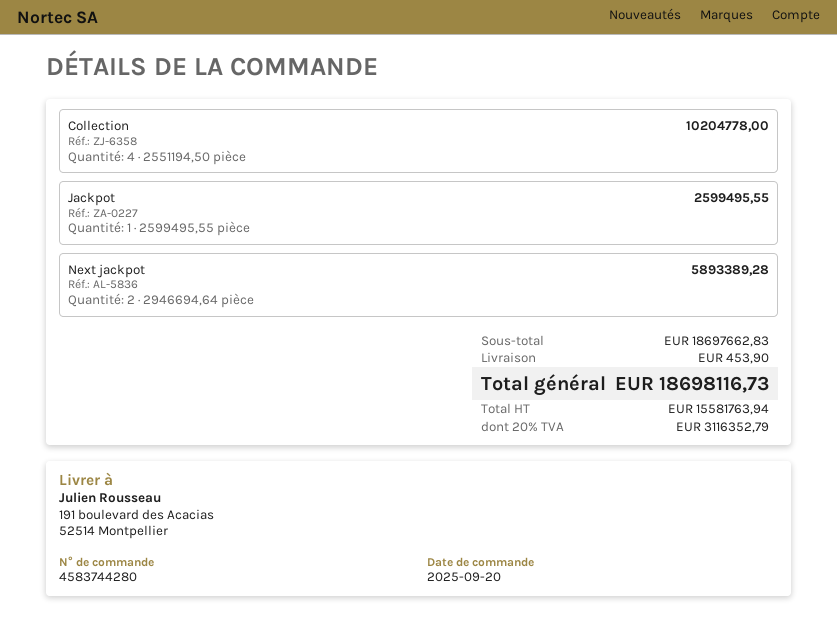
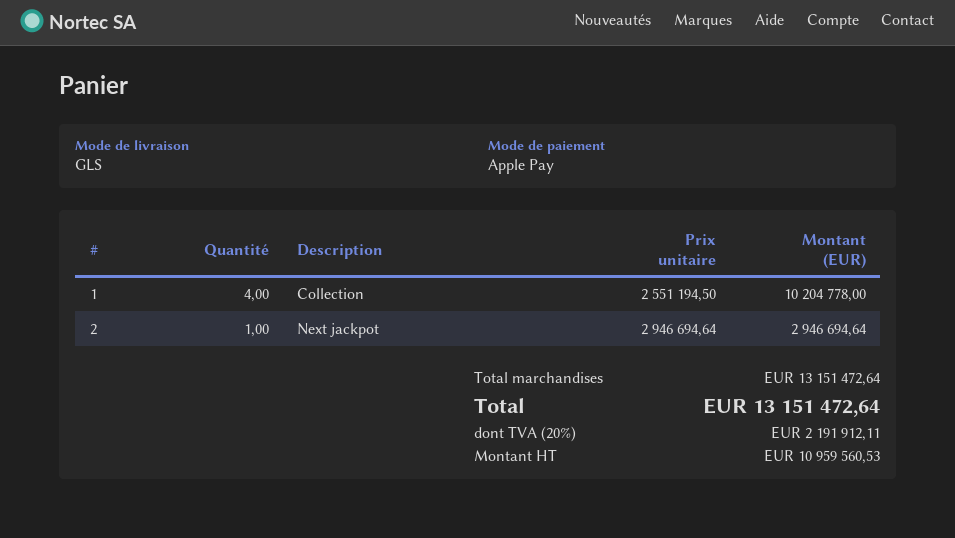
Jackpot: 1 x 2599495.55 = 2599495.55 -> none
Next jackpot: 2 x 2946694.64 = 5893389.28 -> 1 x 2946694.64 = 2946694.64
subtotal: 18697662.83 -> 13151472.64
shipping: 453.90 -> none
net: 15581763.94 -> 10959560.53
tax: 20% = 3116352.79 -> 20% = 2191912.11
total: 18698116.73 -> 13151472.64

